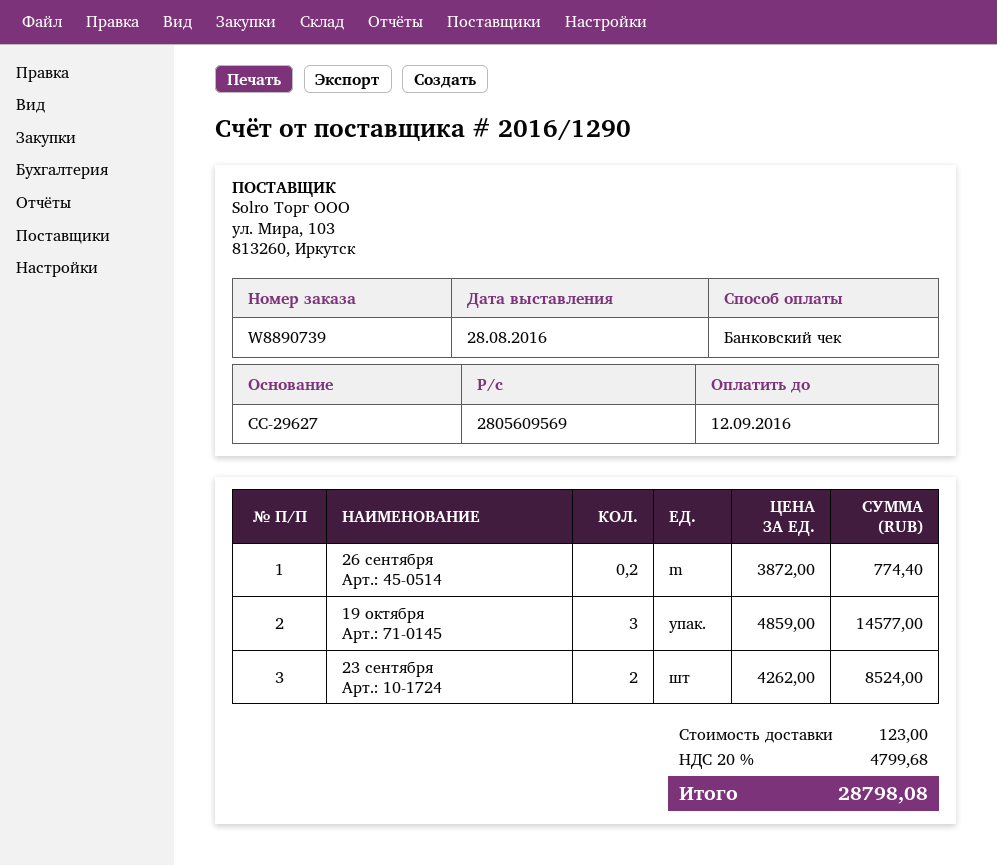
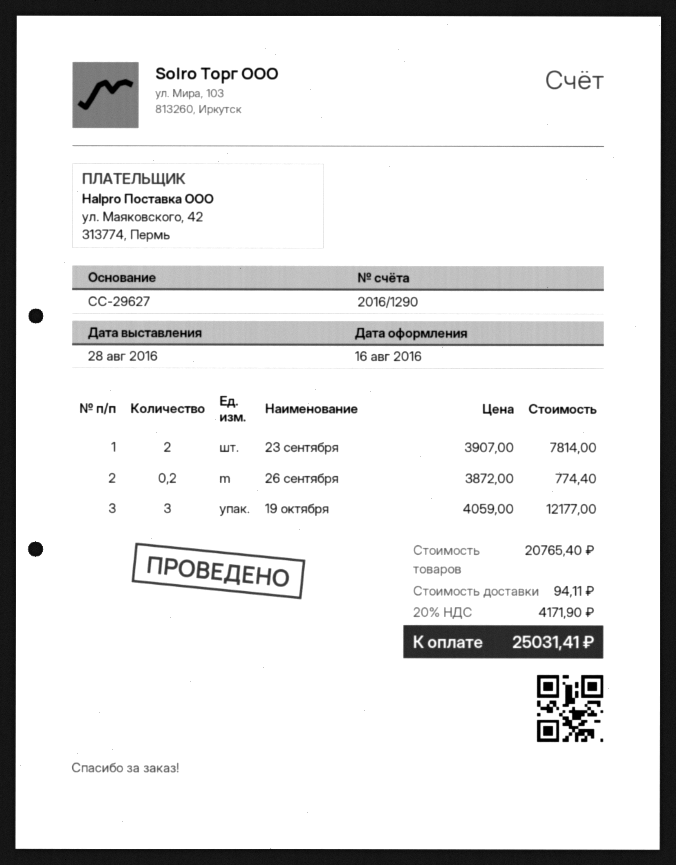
19 октября: 3 x 4859.00 = 14577.00 -> 3 x 4059.00 = 12177.00
23 сентября: 2 x 4262.00 = 8524.00 -> 2 x 3907.00 = 7814.00
shipping: 123.00 -> 94.11
tax: 20% = 4799.68 -> 20% = 4171.90
total: 28798.08 -> 25031.41

